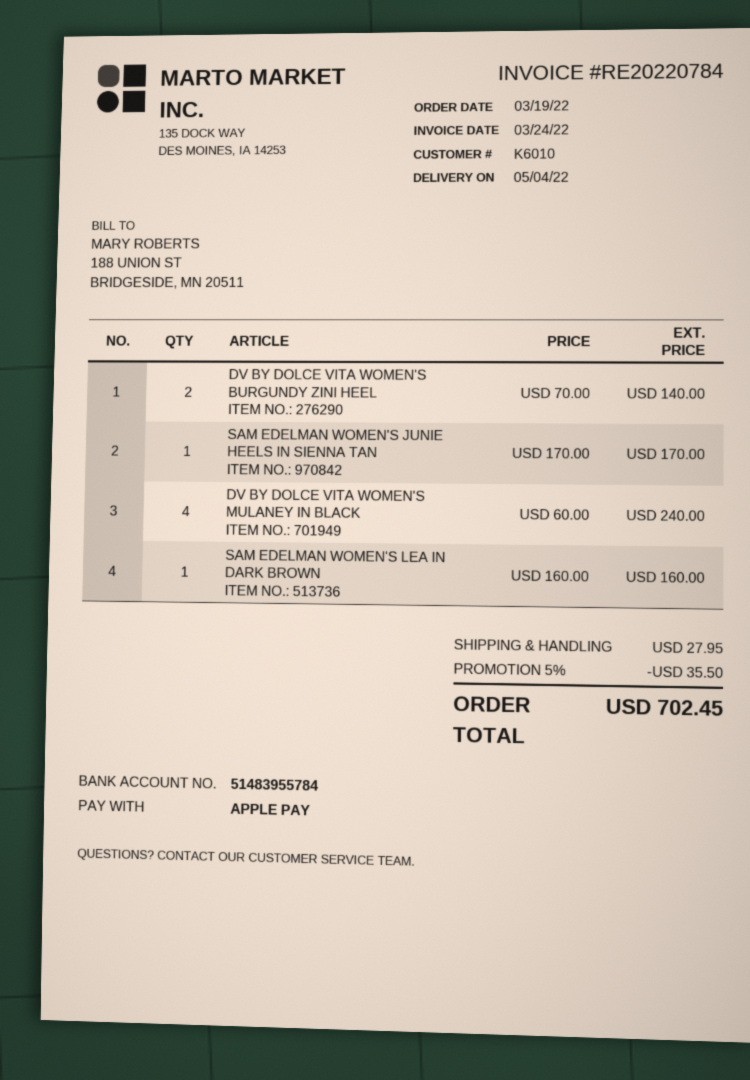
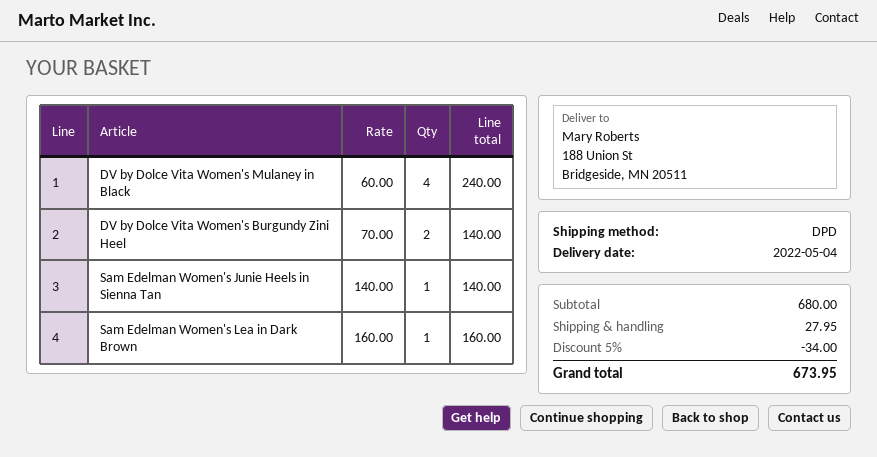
SAM EDELMAN WOMEN'S JUNIE HEELS IN SIENNA TAN: 1 x 170.00 = 170.00 -> 1 x 140.00 = 140.00
discount: 5% = 35.50 -> 5% = 34.00
total: 702.45 -> 673.95

